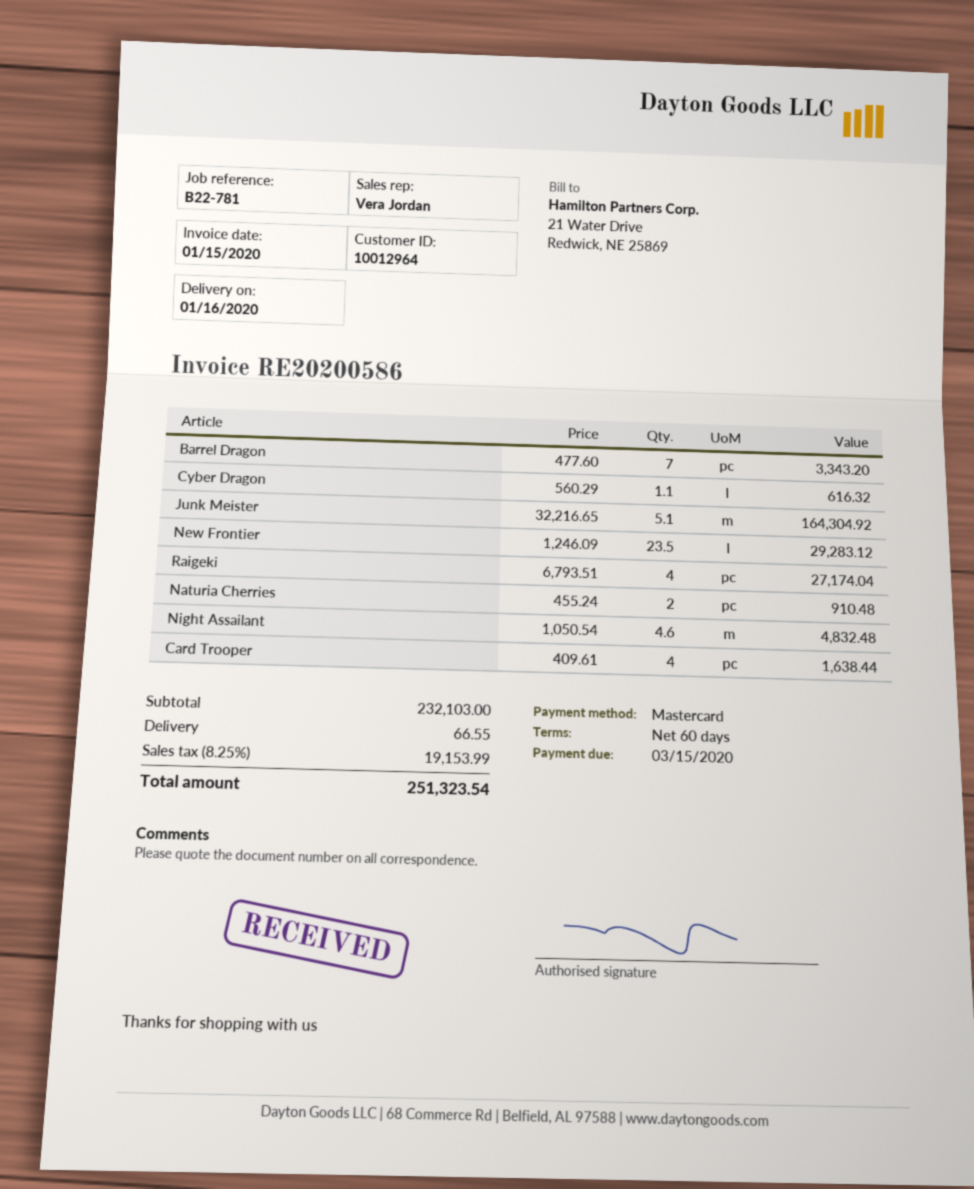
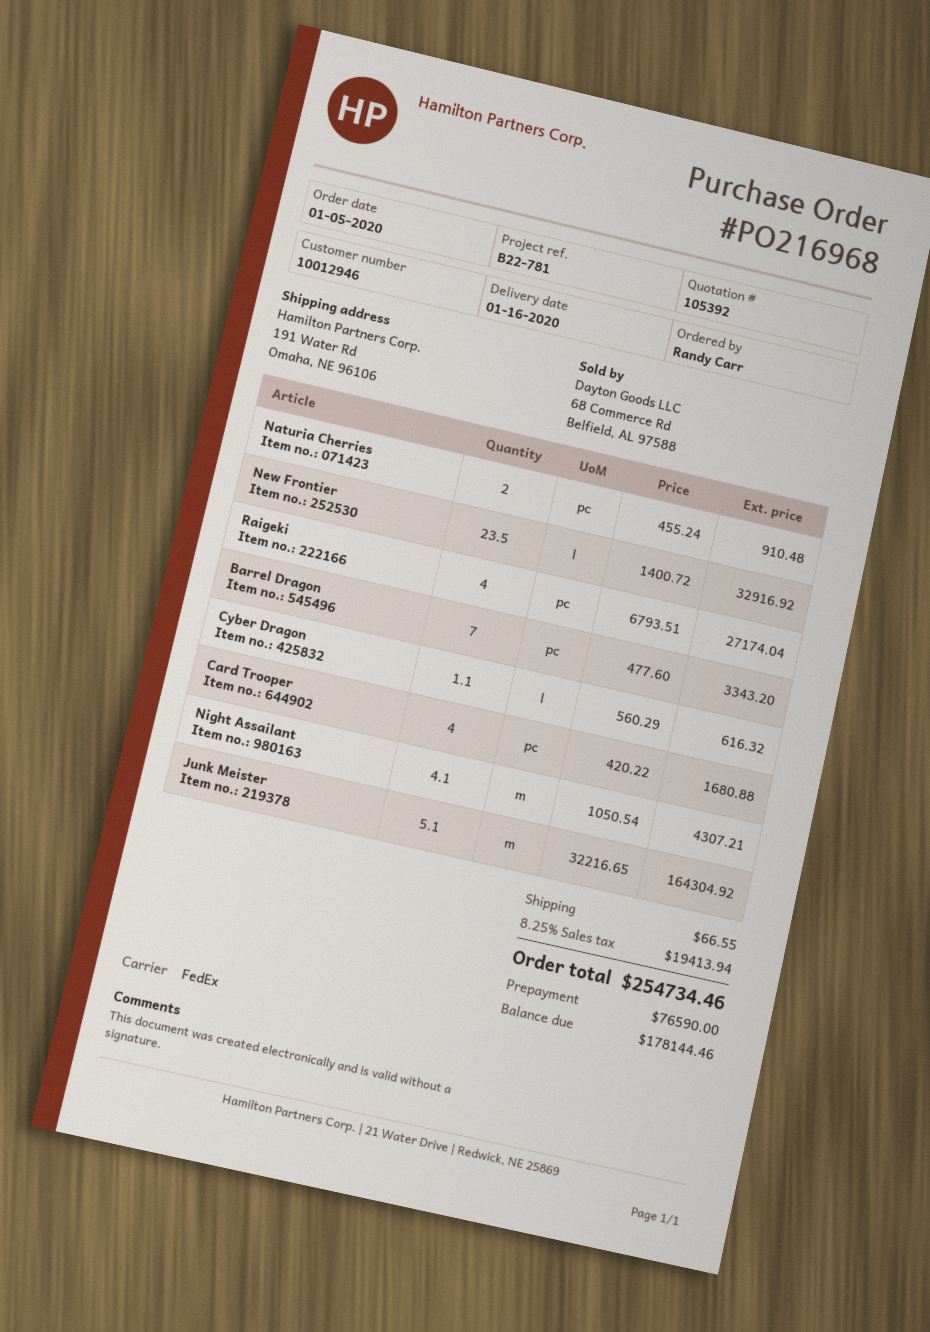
customer number: 10012964 -> 10012946
New Frontier: 23.5 x 1246.09 = 29283.12 -> 23.5 x 1400.72 = 32916.92
Night Assailant: 4.6 x 1050.54 = 4832.48 -> 4.1 x 1050.54 = 4307.21
Card Trooper: 4 x 409.61 = 1638.44 -> 4 x 420.22 = 1680.88
tax: 8.25% = 19153.99 -> 8.25% = 19413.94
total: 251323.54 -> 254734.46

